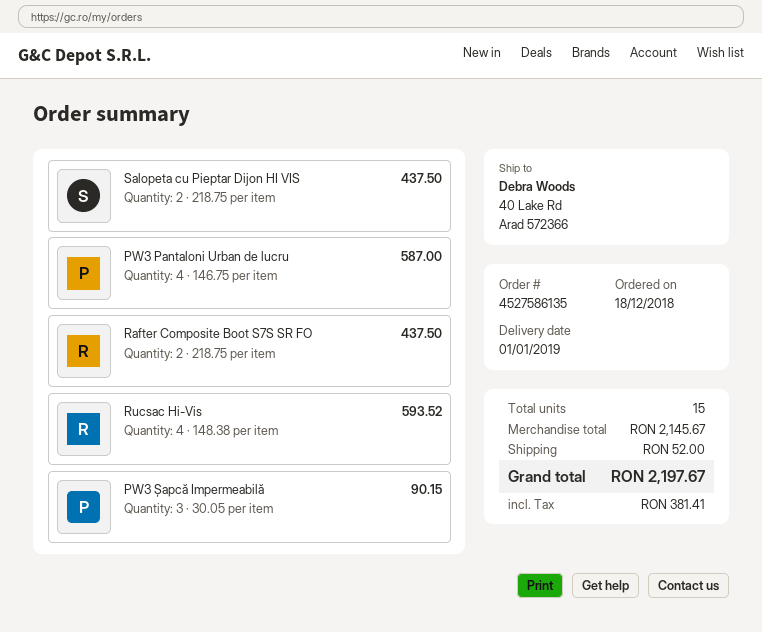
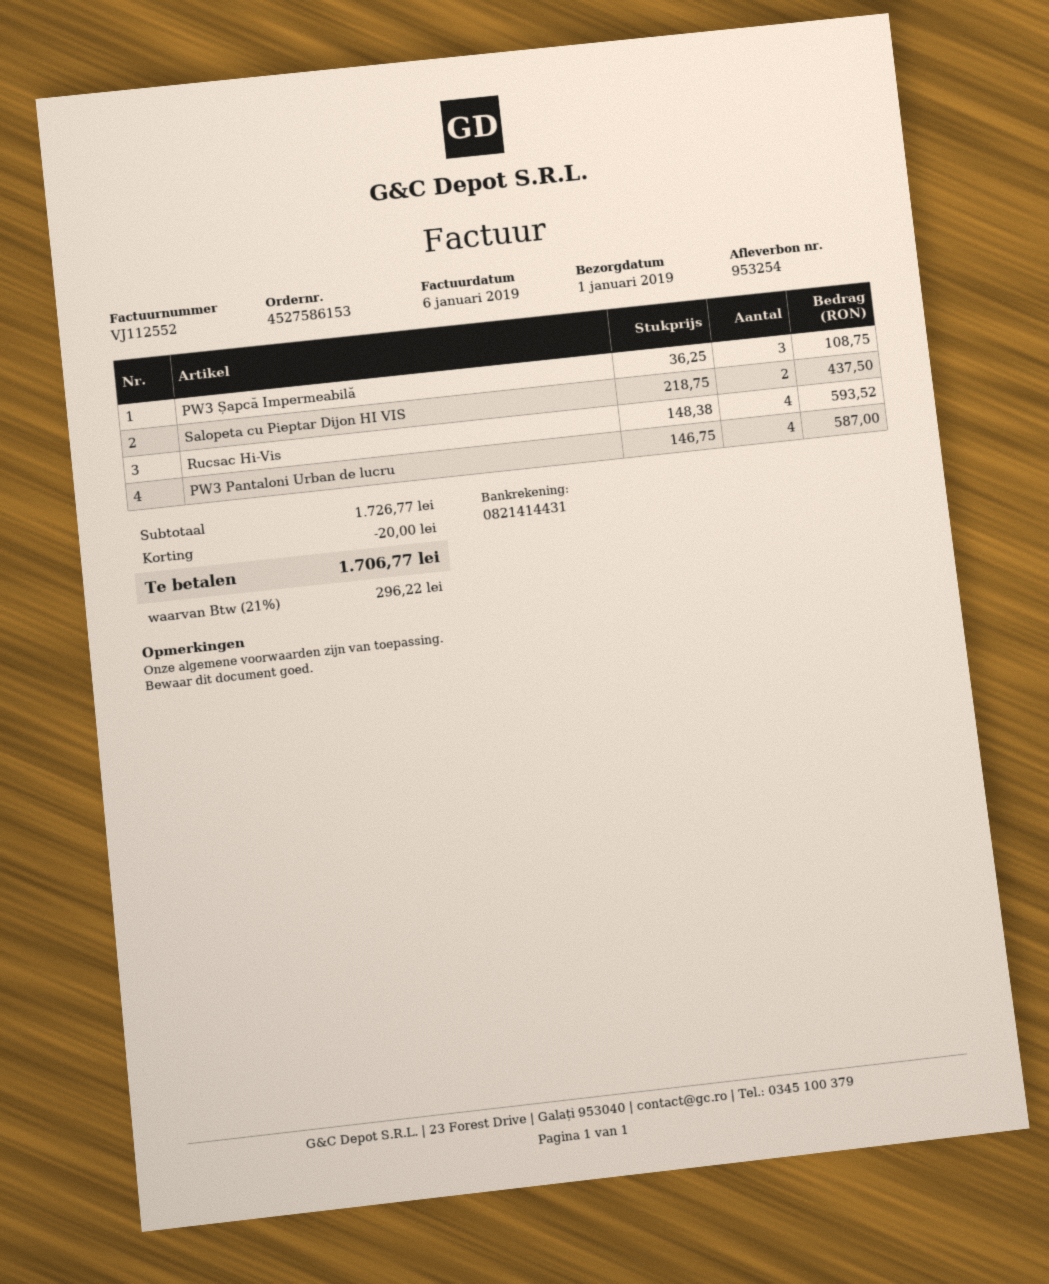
order number: 4527586135 -> 4527586153
Rafter Composite Boot S7S SR FO: 2 x 218.75 = 437.50 -> none
PW3 Șapcă Impermeabilă: 3 x 30.05 = 90.15 -> 3 x 36.25 = 108.75
subtotal: 2145.67 -> 1726.77
discount: none -> 20.00
shipping: 52.00 -> none
tax: 381.41 -> 296.22
total: 2197.67 -> 1706.77

